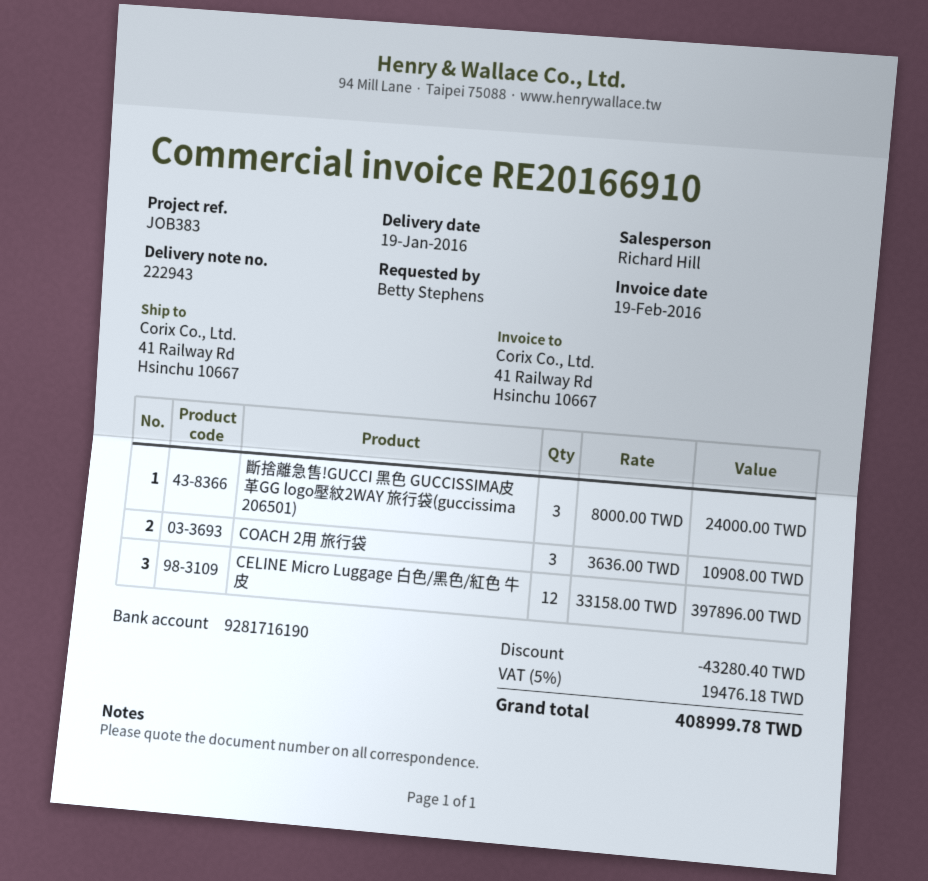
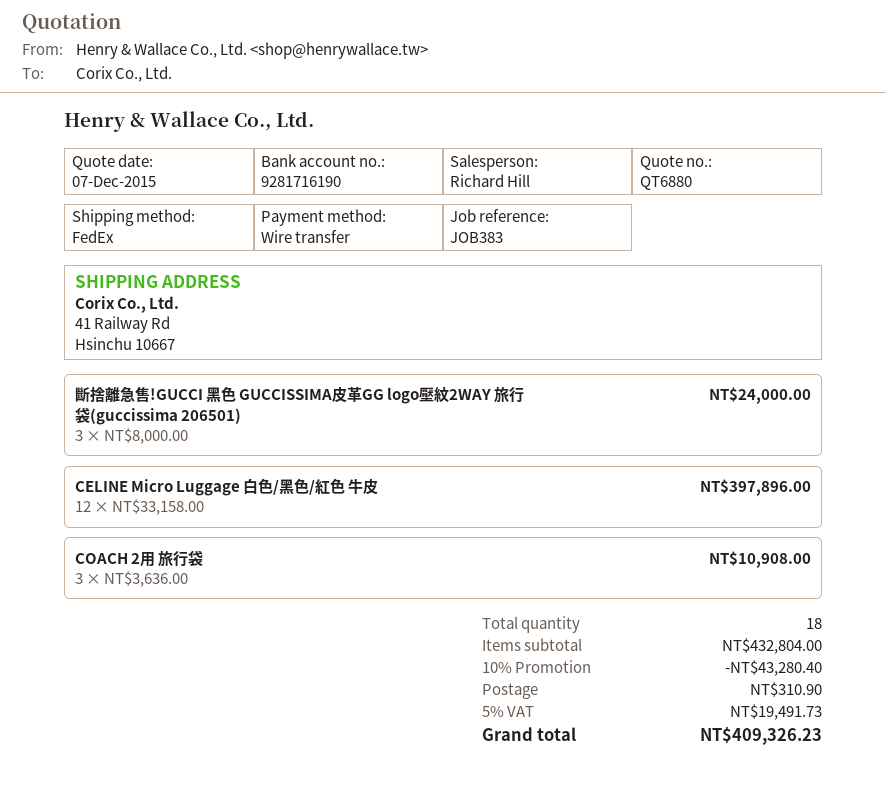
shipping: none -> 310.90
tax: 5% = 19476.18 -> 5% = 19491.73
total: 408999.78 -> 409326.23

